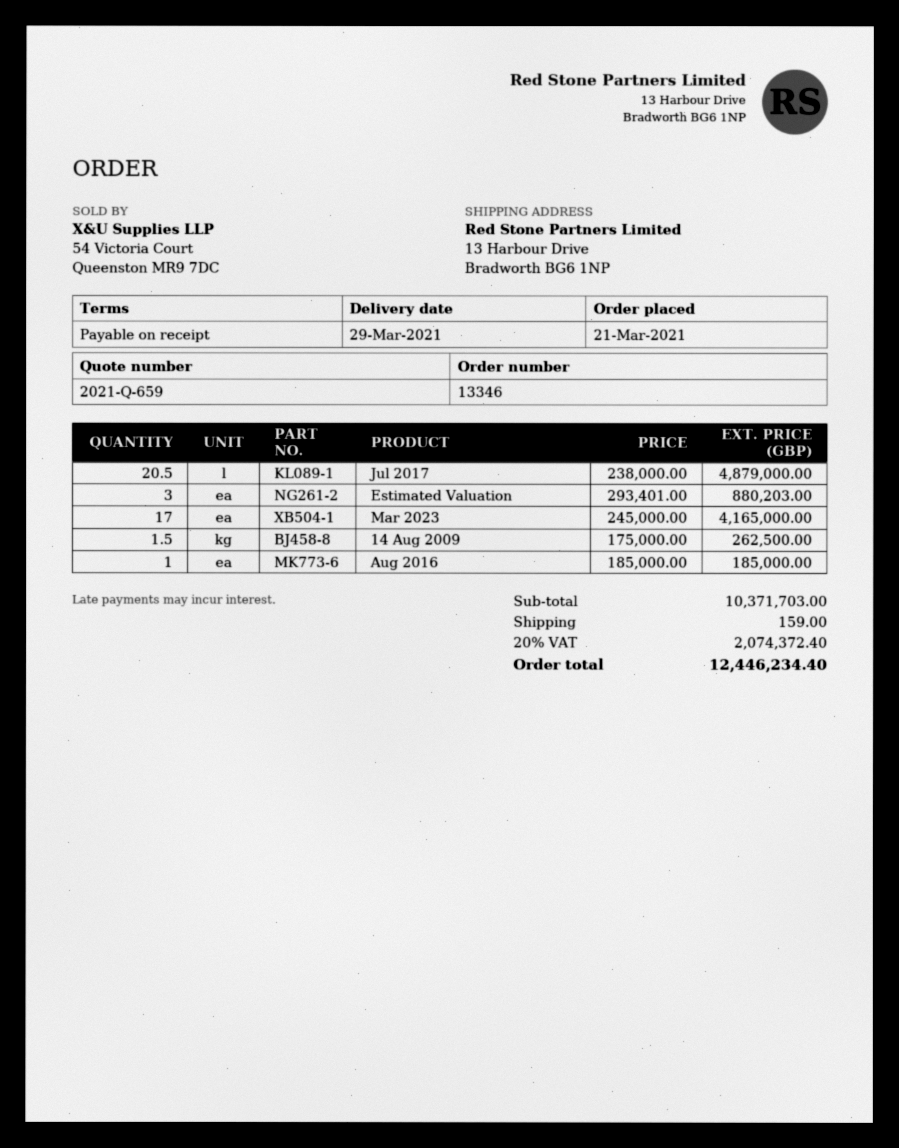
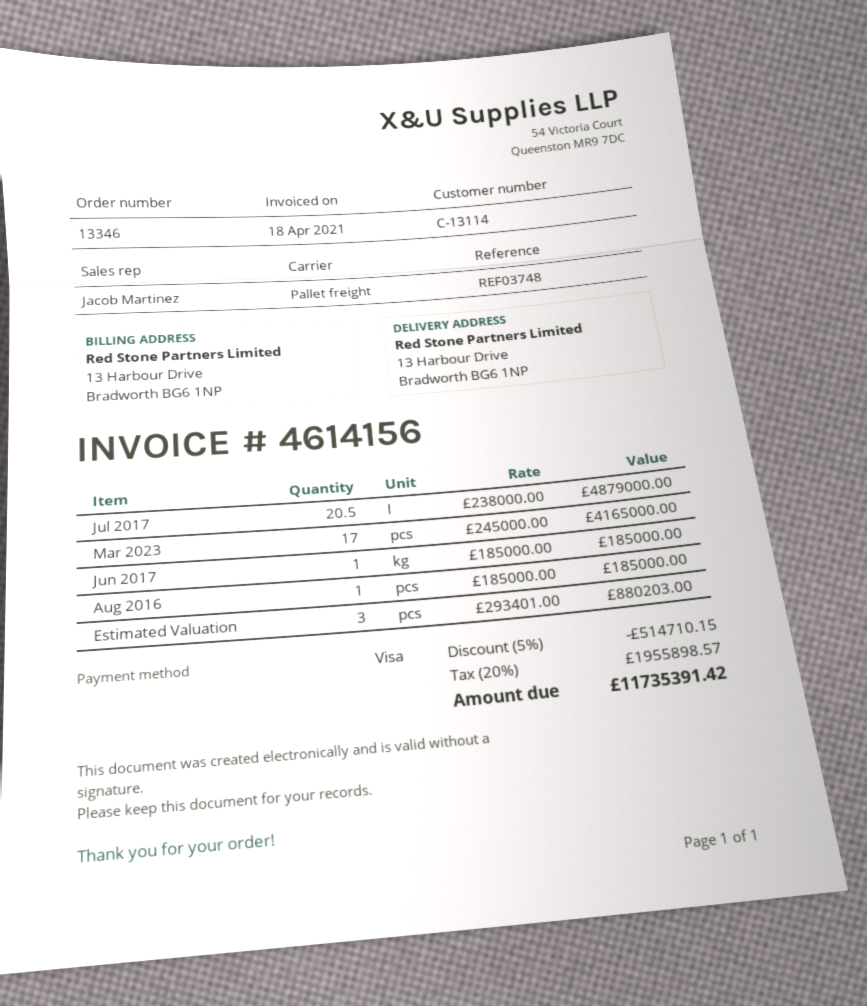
14 Aug 2009: 1.5 x 175000.00 = 262500.00 -> none
Jun 2017: none -> 1 x 185000.00 = 185000.00
discount: none -> 5% = 514710.15
shipping: 159.00 -> none
tax: 20% = 2074372.40 -> 20% = 1955898.57
total: 12446234.40 -> 11735391.42

